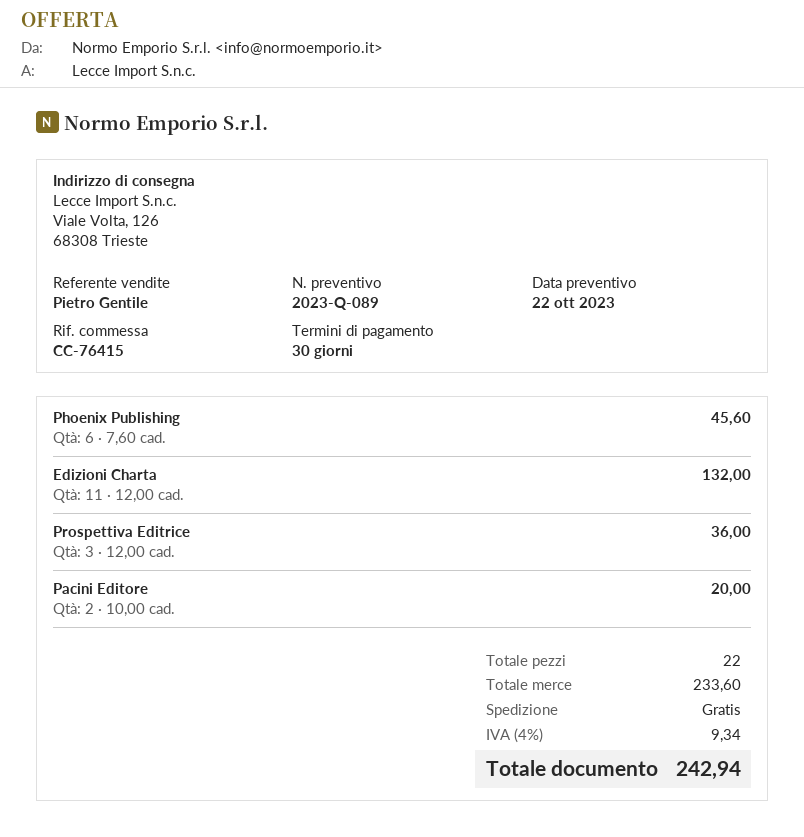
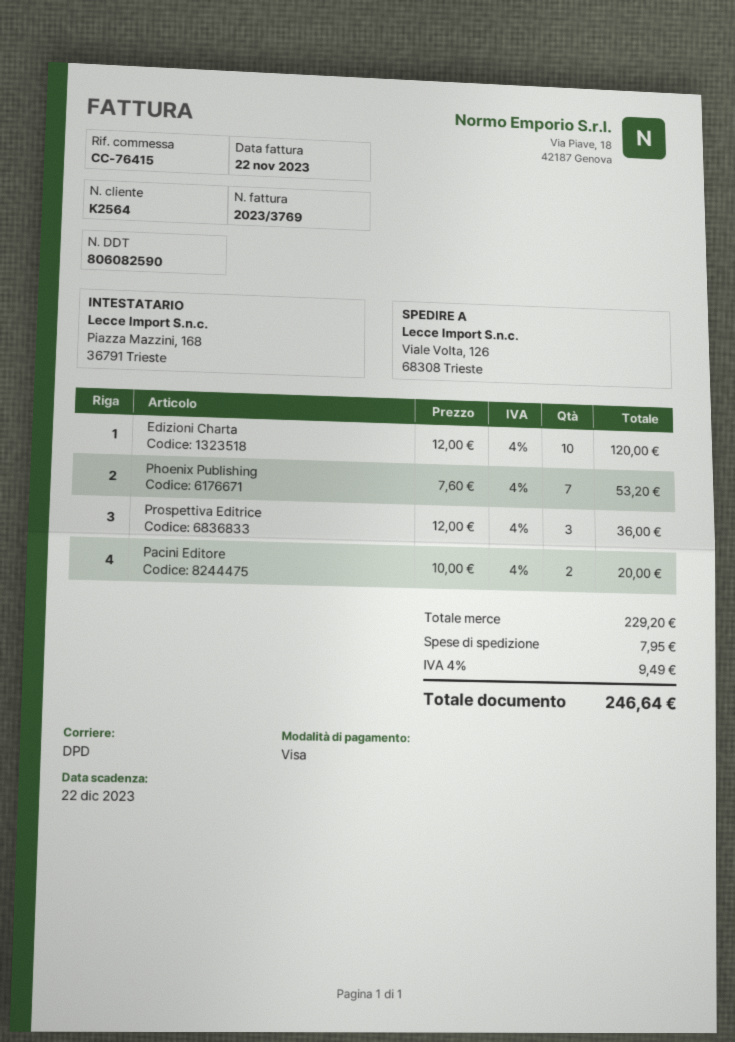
Phoenix Publishing: 6 x 7.60 = 45.60 -> 7 x 7.60 = 53.20
Edizioni Charta: 11 x 12.00 = 132.00 -> 10 x 12.00 = 120.00
subtotal: 233.60 -> 229.20
shipping: 0.00 -> 7.95
tax: 4% = 9.34 -> 4% = 9.49
total: 242.94 -> 246.64

